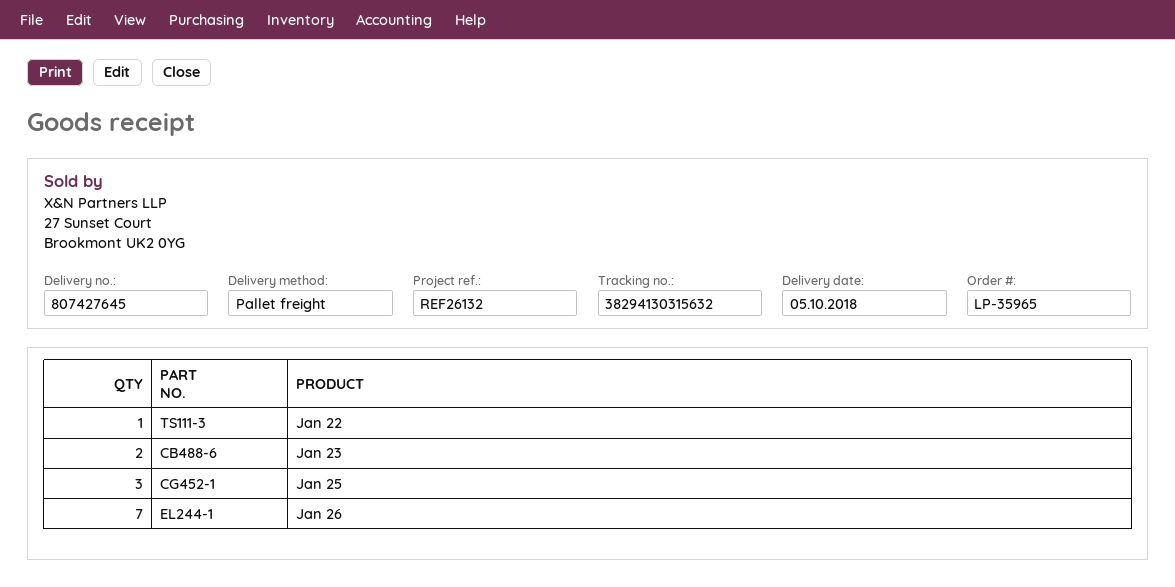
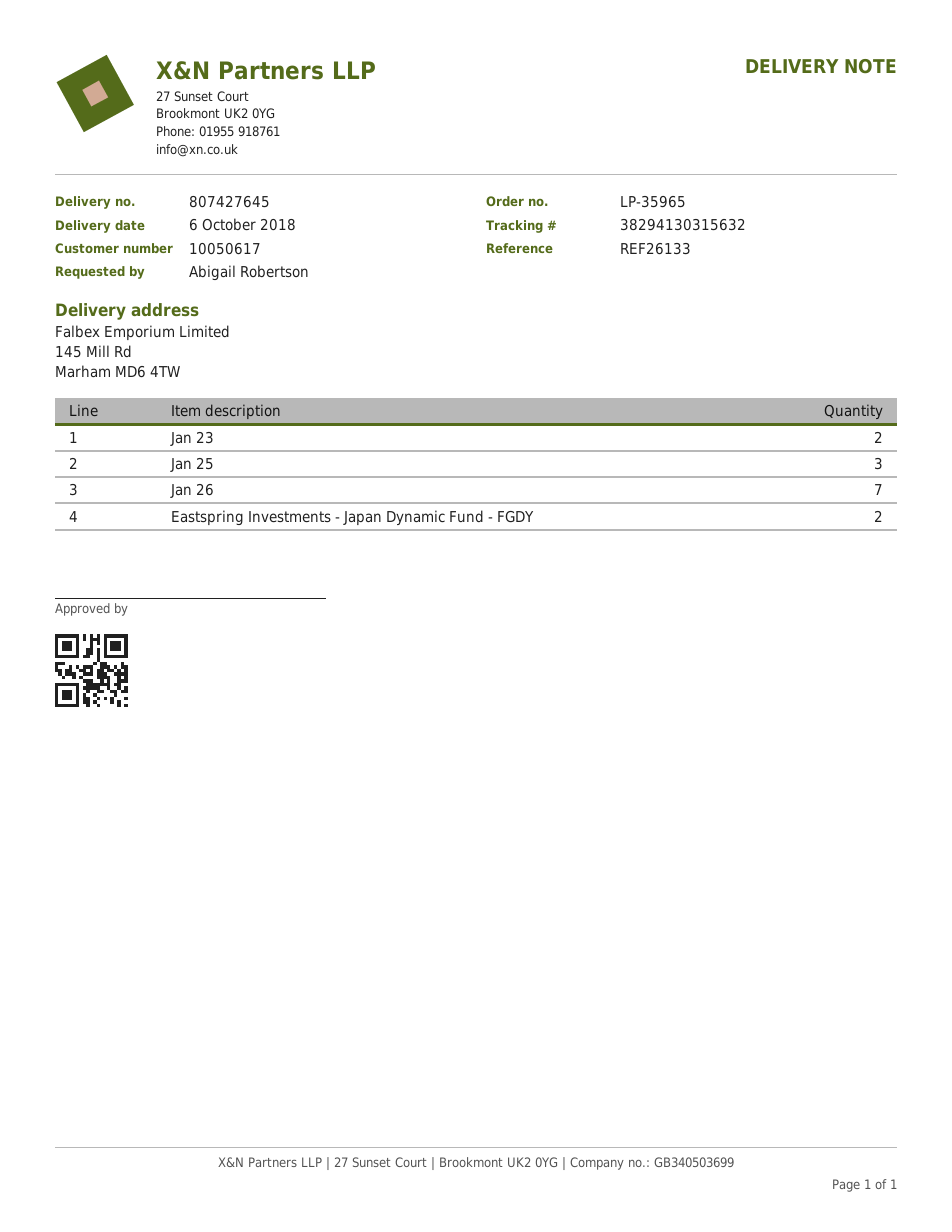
delivery date: 2018-10-05 -> 2018-10-06
reference: REF26132 -> REF26133
Jan 22: 1 -> none
Eastspring Investments - Japan Dynamic Fund - FGDY: none -> 2

